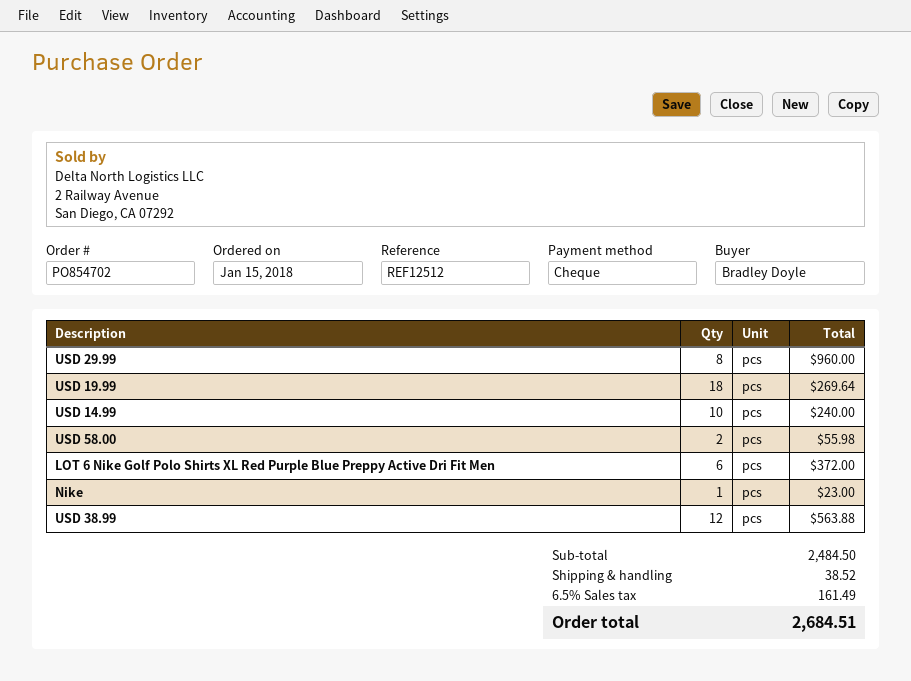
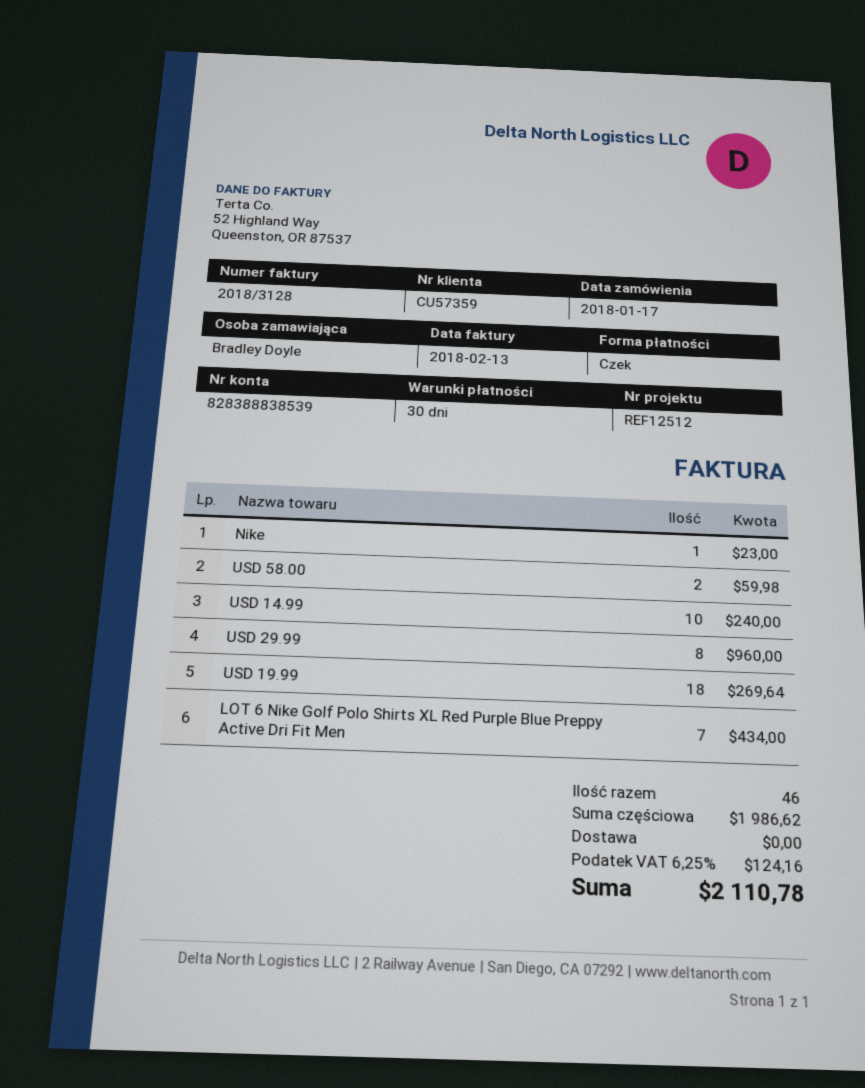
order date: 2018-01-15 -> 2018-01-17
USD 58.00: 2 for 55.98 -> 2 for 59.98
LOT 6 Nike Golf Polo Shirts XL Red Purple Blue Preppy Active Dri Fit Men: 6 for 372.00 -> 7 for 434.00
USD 38.99: 12 for 563.88 -> none
subtotal: 2484.50 -> 1986.62
shipping: 38.52 -> 0.00
tax: 6.5% = 161.49 -> 6.25% = 124.16
total: 2684.51 -> 2110.78

